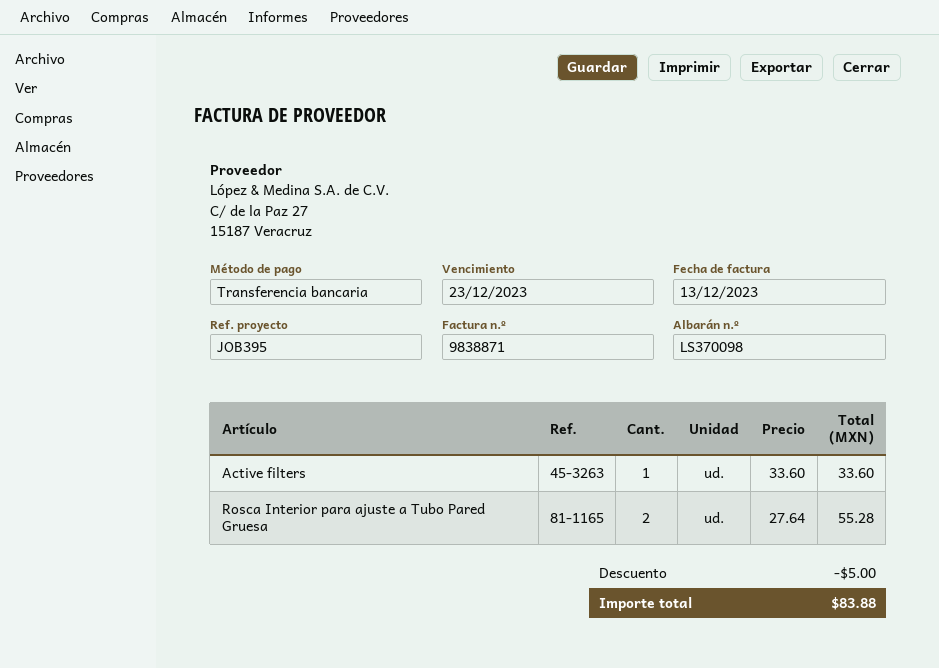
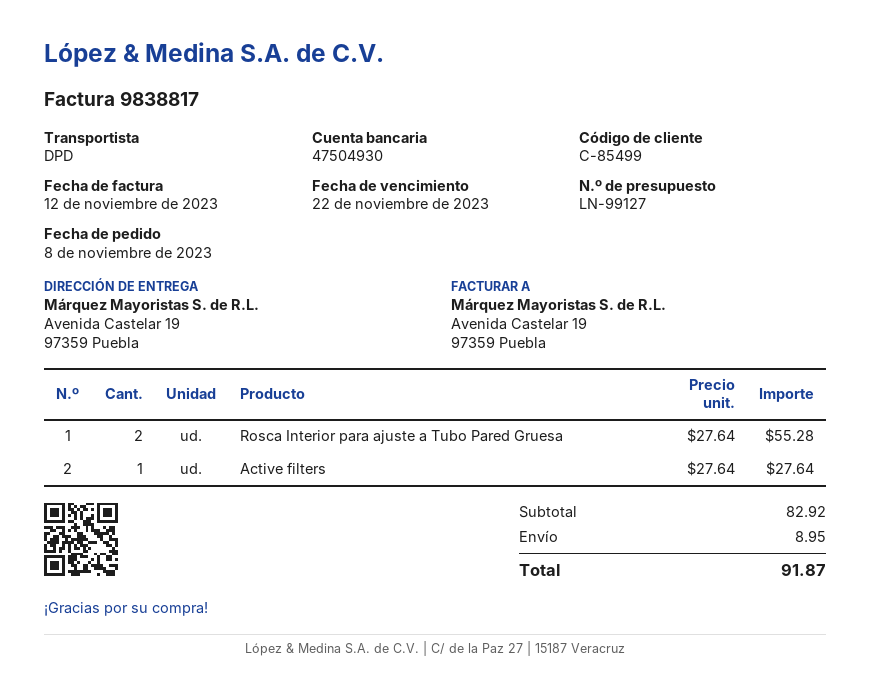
invoice number: 9838871 -> 9838817
invoice date: 2023-12-13 -> 2023-11-12
due date: 2023-12-23 -> 2023-11-22
Active filters: 1 x 33.60 = 33.60 -> 1 x 27.64 = 27.64
discount: 5.00 -> none
shipping: none -> 8.95
total: 83.88 -> 91.87

